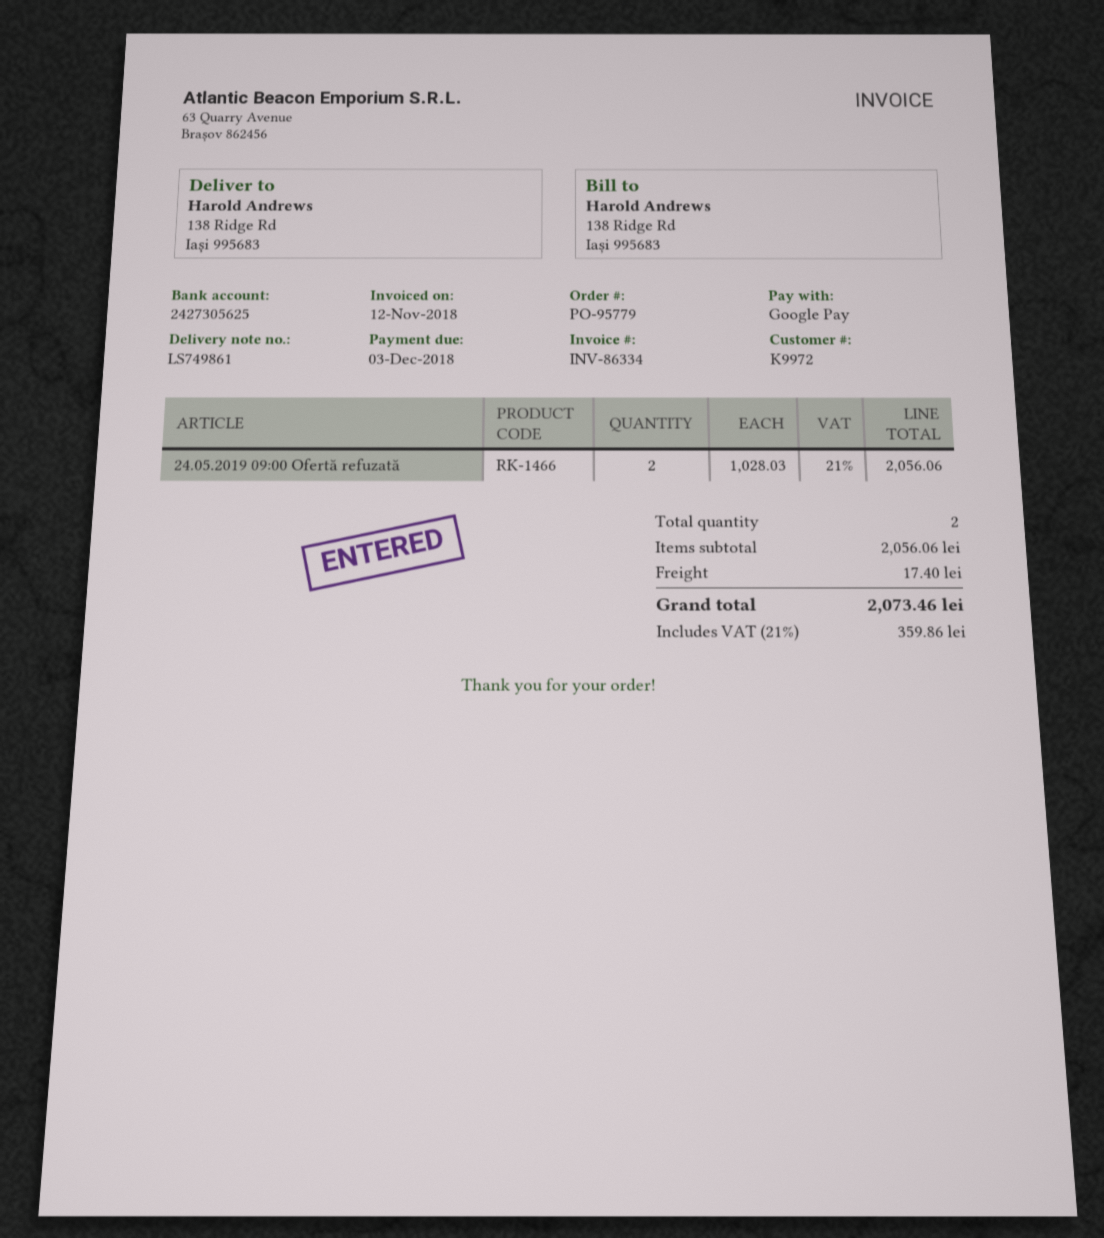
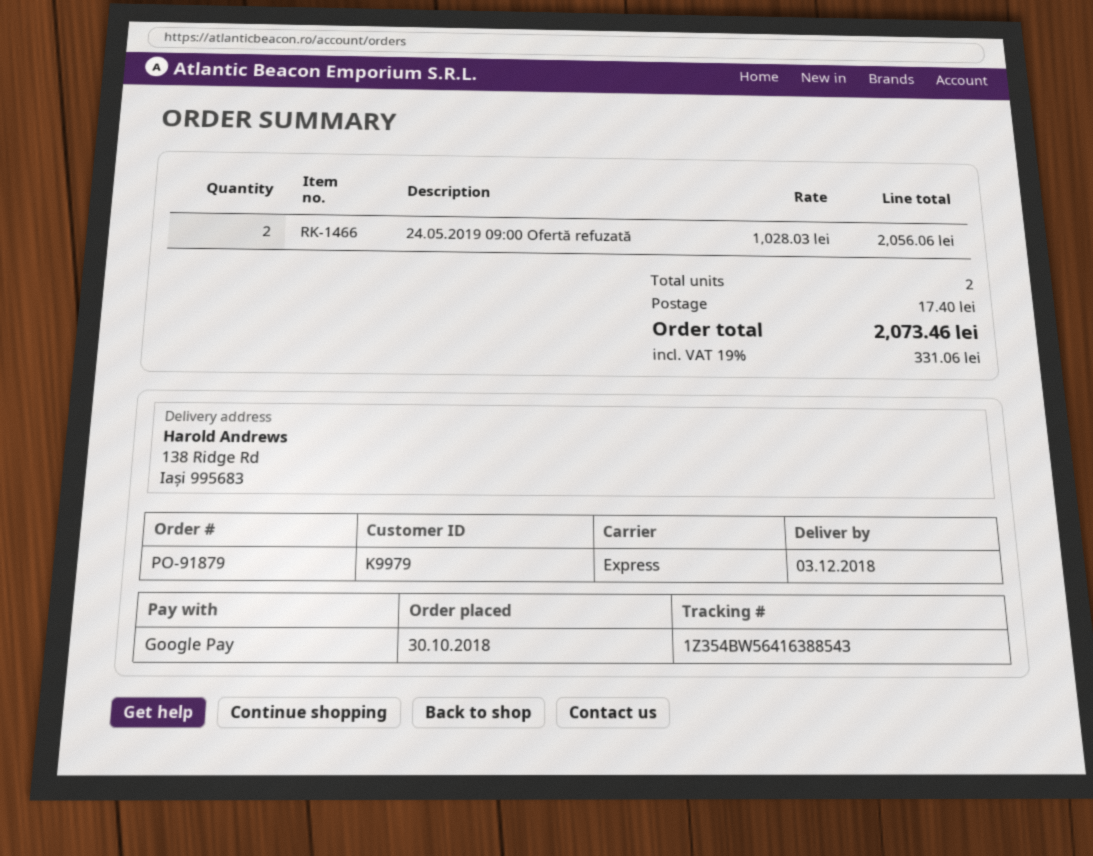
order number: PO-95779 -> PO-91879
customer number: K9972 -> K9979
tax: 21% = 359.86 -> 19% = 331.06

